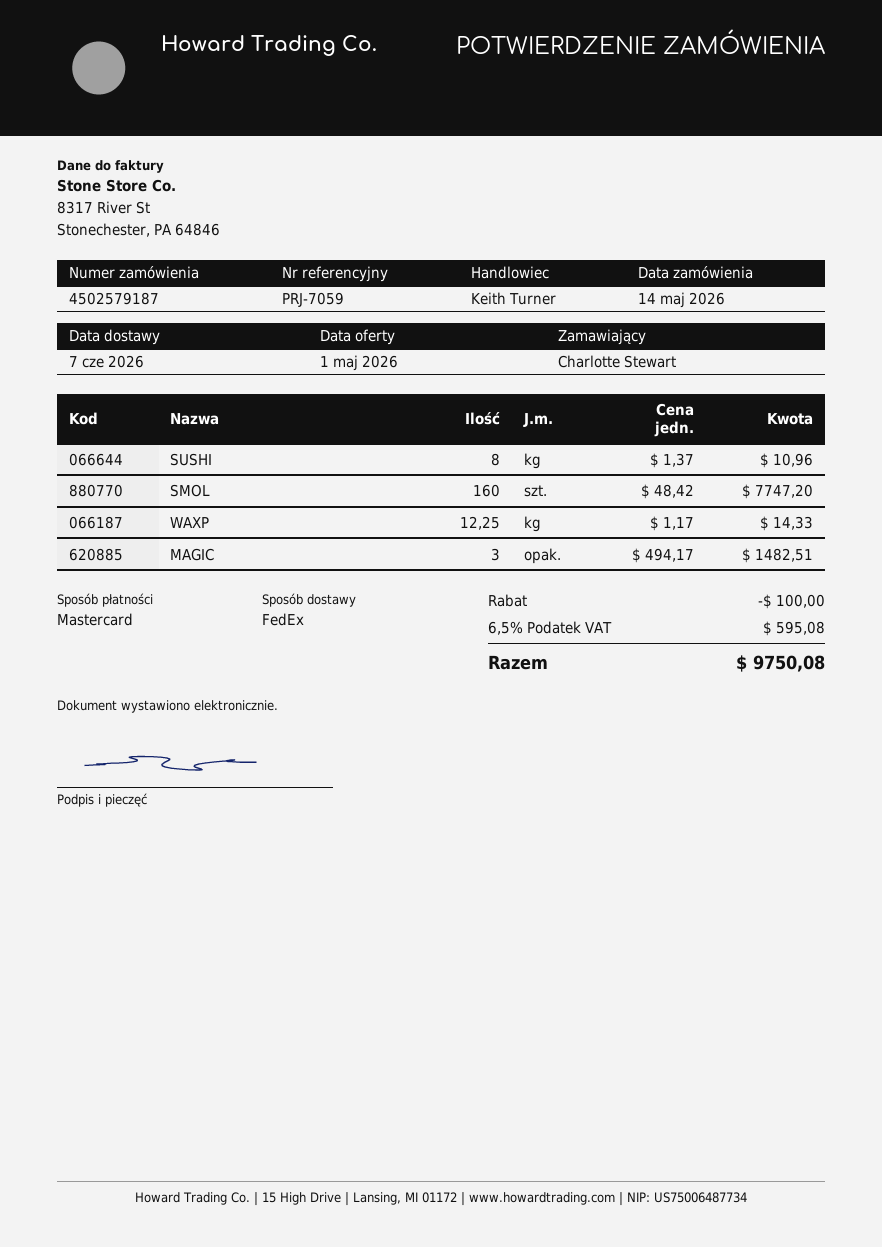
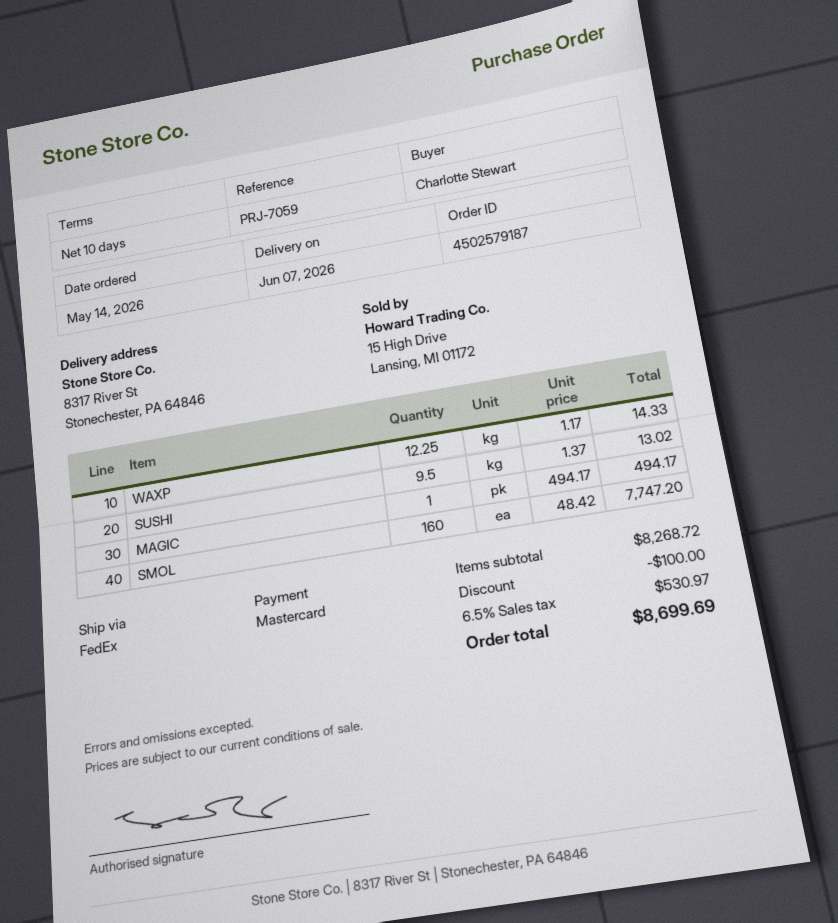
SUSHI: 8 x 1.37 = 10.96 -> 9.5 x 1.37 = 13.02
MAGIC: 3 x 494.17 = 1482.51 -> 1 x 494.17 = 494.17
tax: 6.5% = 595.08 -> 6.5% = 530.97
total: 9750.08 -> 8699.69

